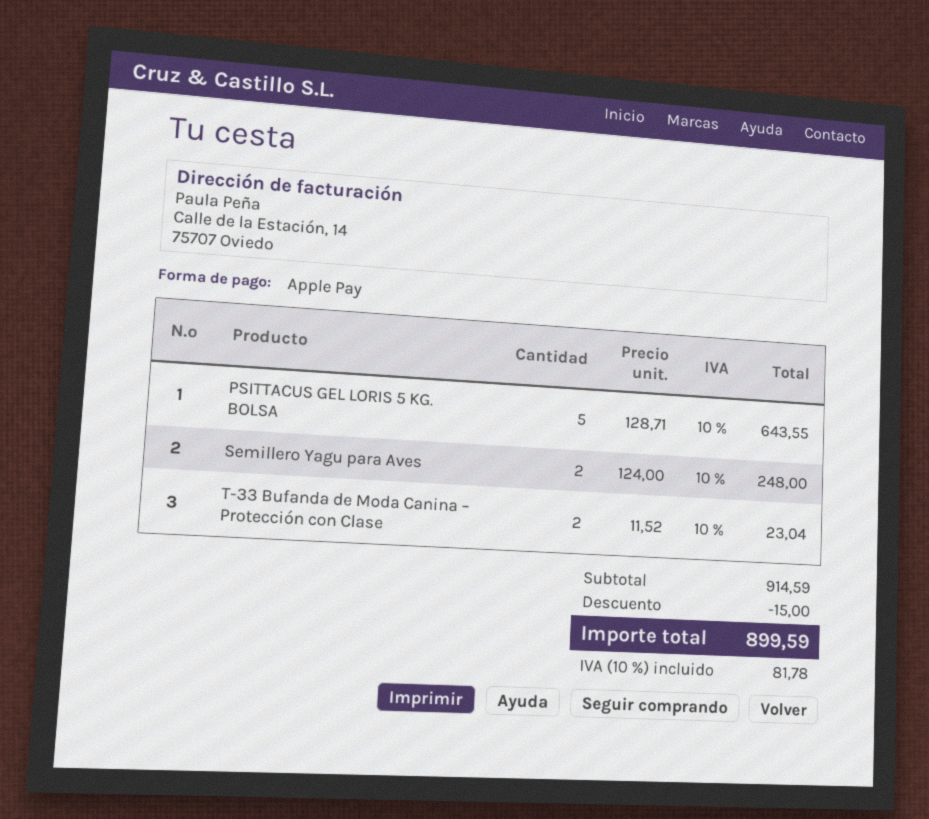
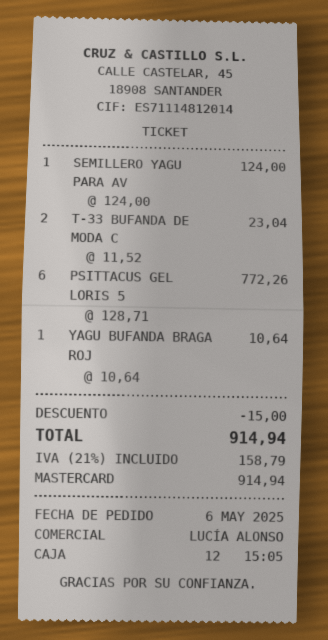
payment method: Apple Pay -> Mastercard
PSITTACUS GEL LORIS 5 KG. BOLSA: 5 x 128.71 = 643.55 -> 6 x 128.71 = 772.26
Semillero Yagu para Aves: 2 x 124.00 = 248.00 -> 1 x 124.00 = 124.00
YAGU BUFANDA BRAGA ROJ: none -> 1 x 10.64 = 10.64
tax: 10% = 81.78 -> 21% = 158.79
total: 899.59 -> 914.94

